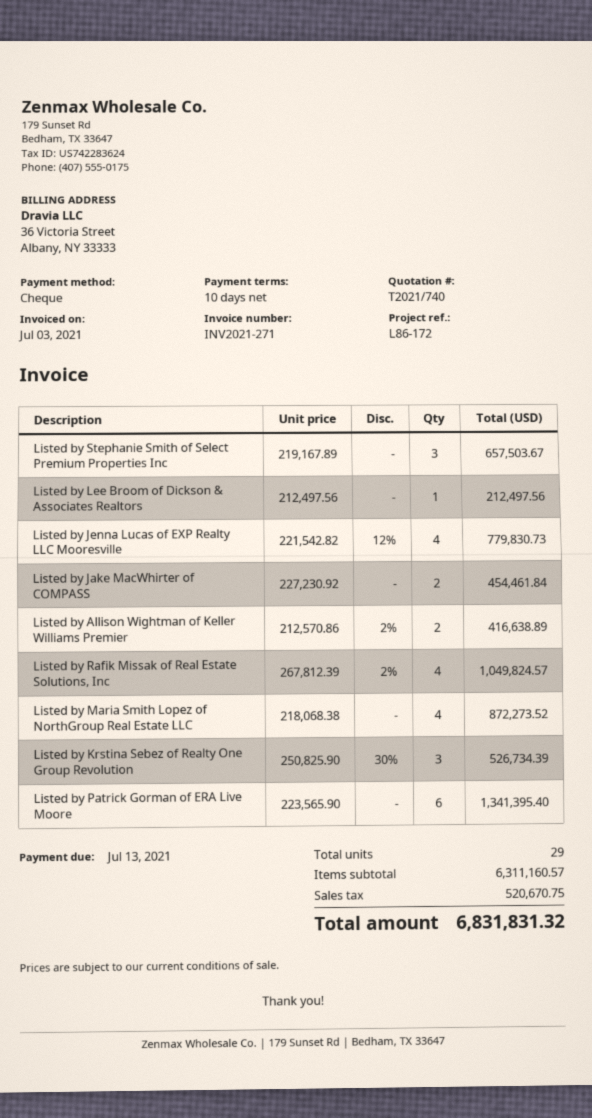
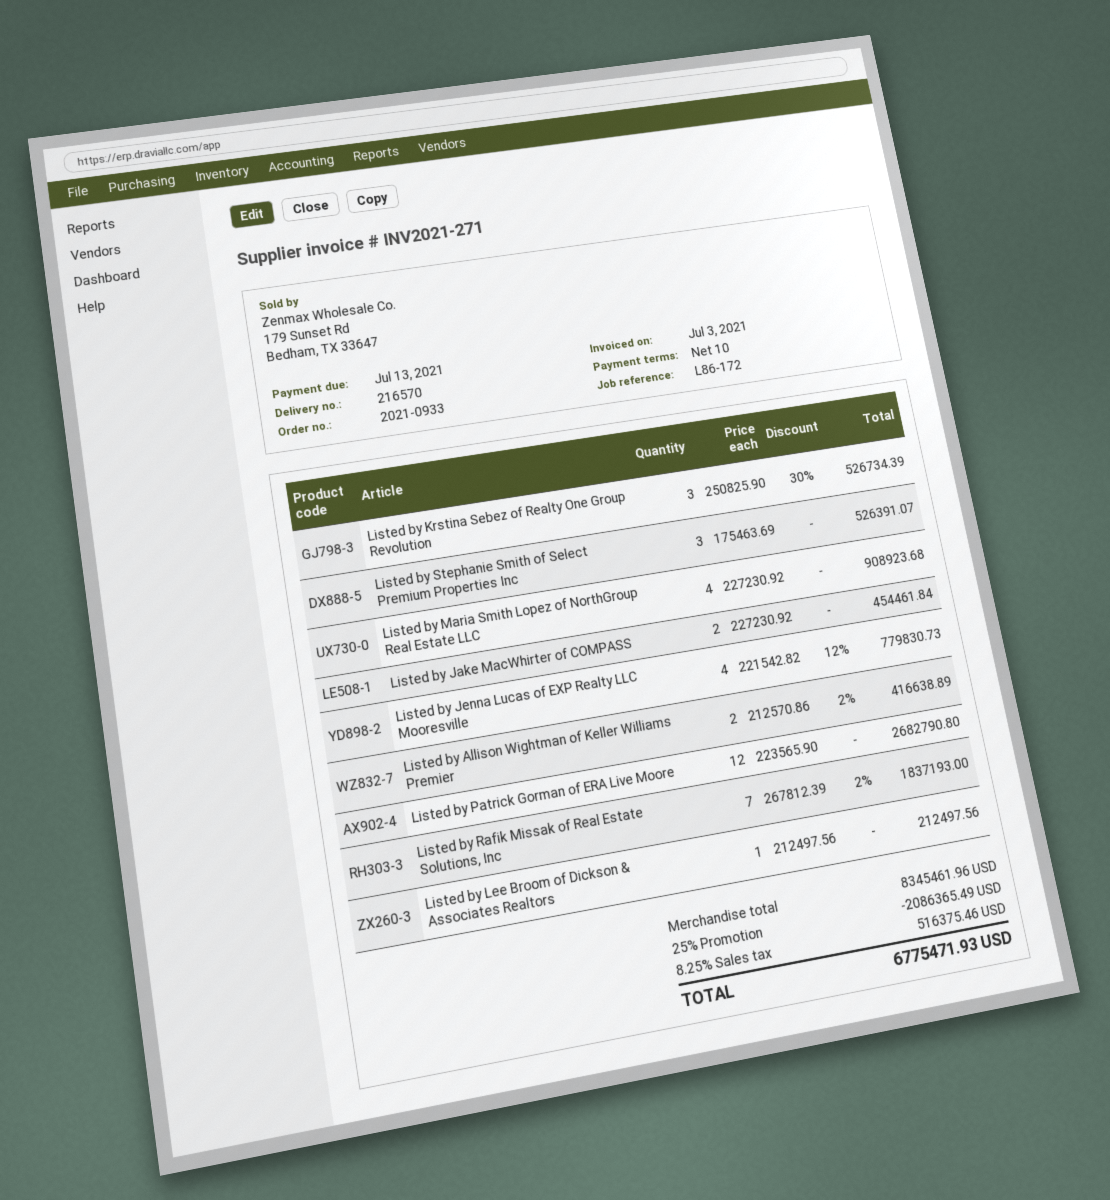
Listed by Stephanie Smith of Select Premium Properties Inc: 3 x 219167.89 = 657503.67 -> 3 x 175463.69 = 526391.07
Listed by Rafik Missak of Real Estate Solutions, Inc: 4 x 267812.39 - 2% = 1049824.57 -> 7 x 267812.39 - 2% = 1837193.00
Listed by Maria Smith Lopez of NorthGroup Real Estate LLC: 4 x 218068.38 = 872273.52 -> 4 x 227230.92 = 908923.68
Listed by Patrick Gorman of ERA Live Moore: 6 x 223565.90 = 1341395.40 -> 12 x 223565.90 = 2682790.80
subtotal: 6311160.57 -> 8345461.96
discount: none -> 25% = 2086365.49
tax: 520670.75 -> 516375.46
total: 6831831.32 -> 6775471.93

